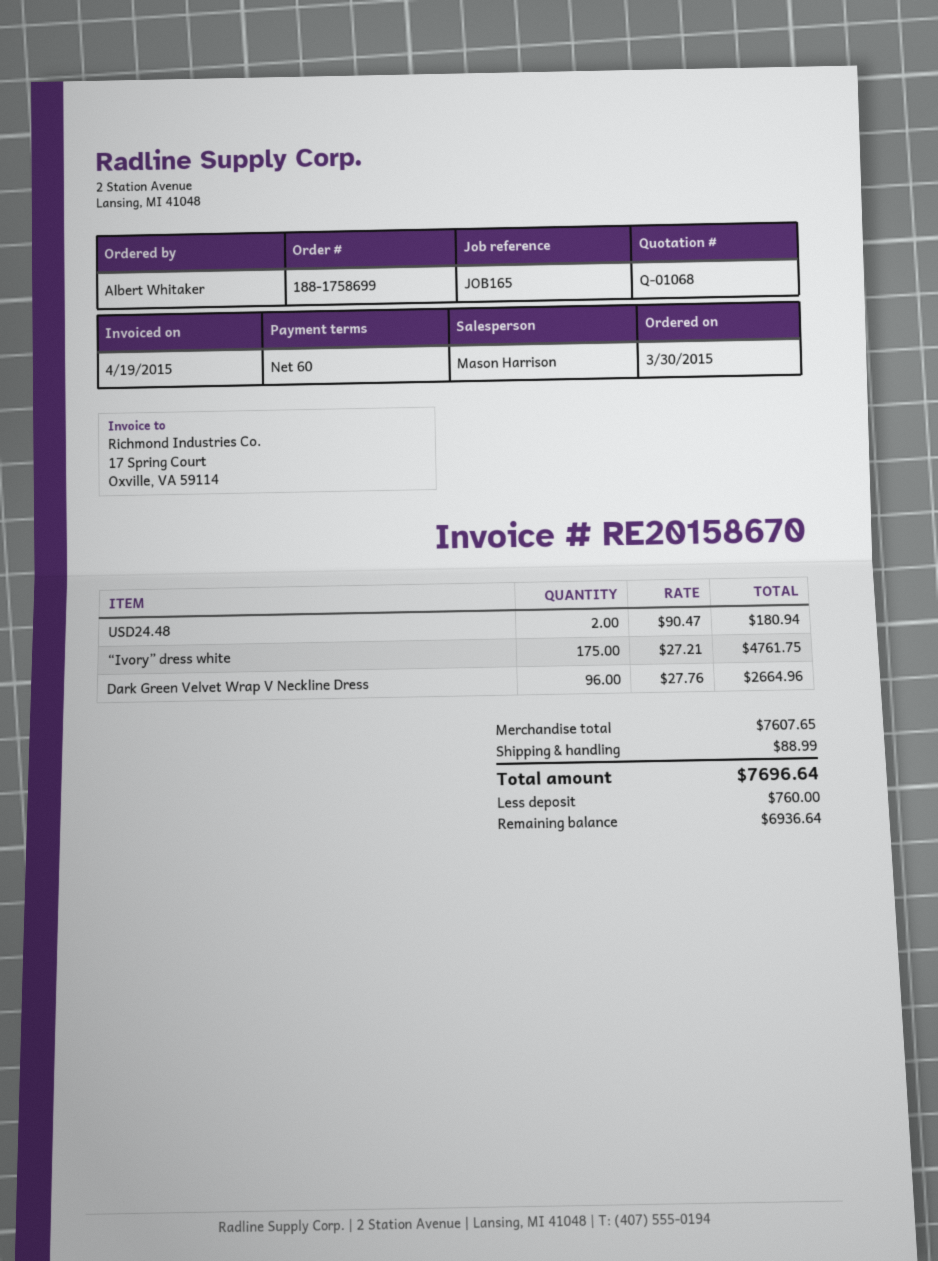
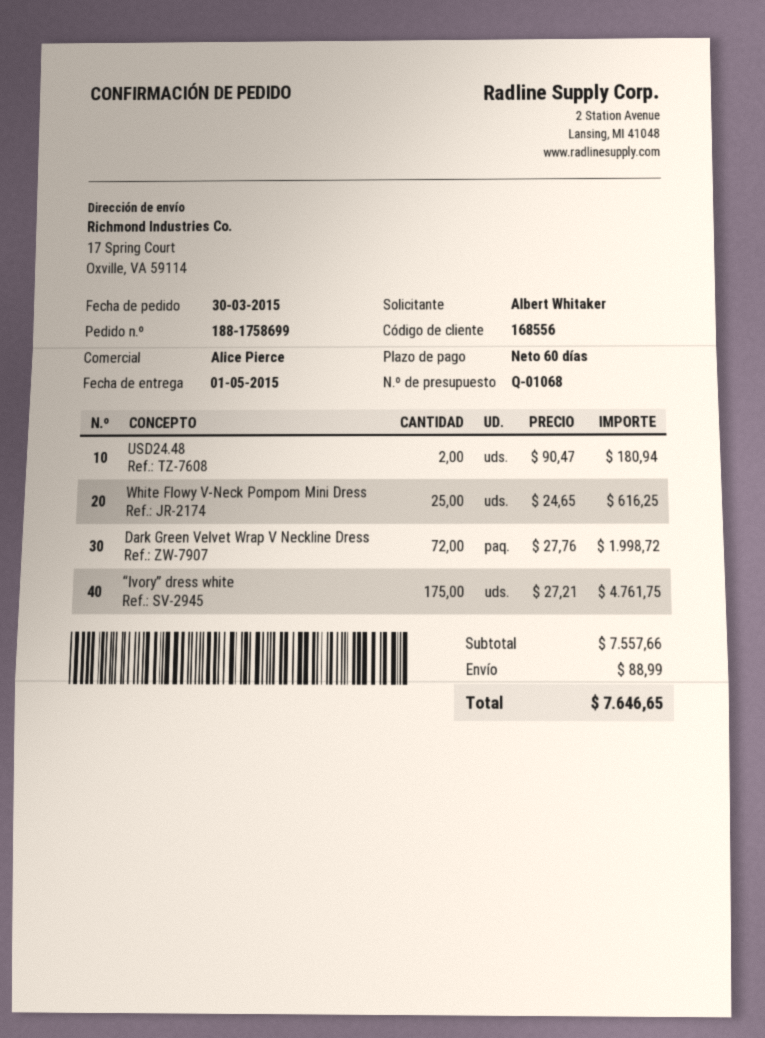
sales rep: Mason Harrison -> Alice Pierce
Dark Green Velvet Wrap V Neckline Dress: 96 x 27.76 = 2664.96 -> 72 x 27.76 = 1998.72
White Flowy V-Neck Pompom Mini Dress: none -> 25 x 24.65 = 616.25
subtotal: 7607.65 -> 7557.66
total: 7696.64 -> 7646.65

